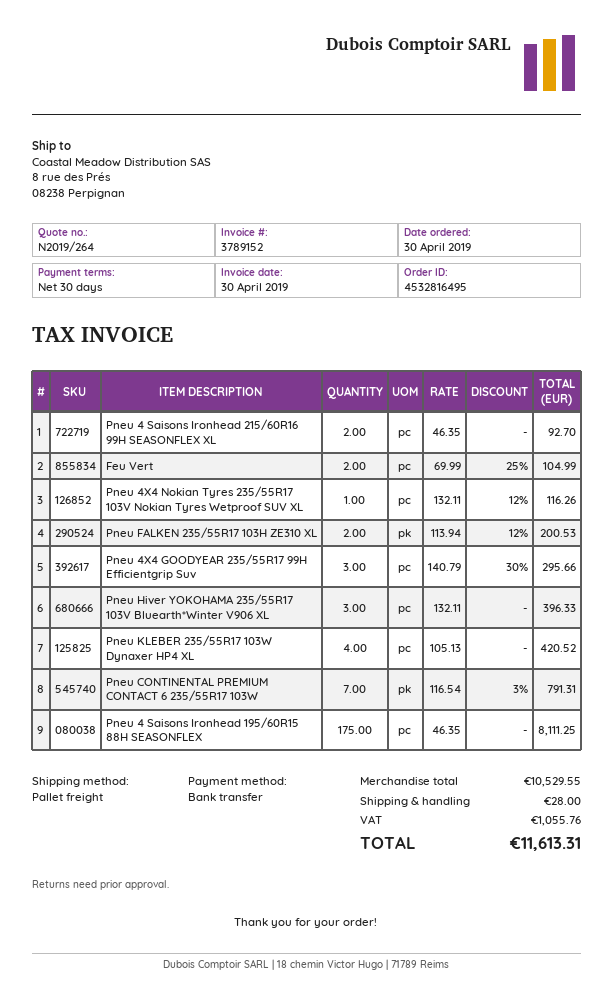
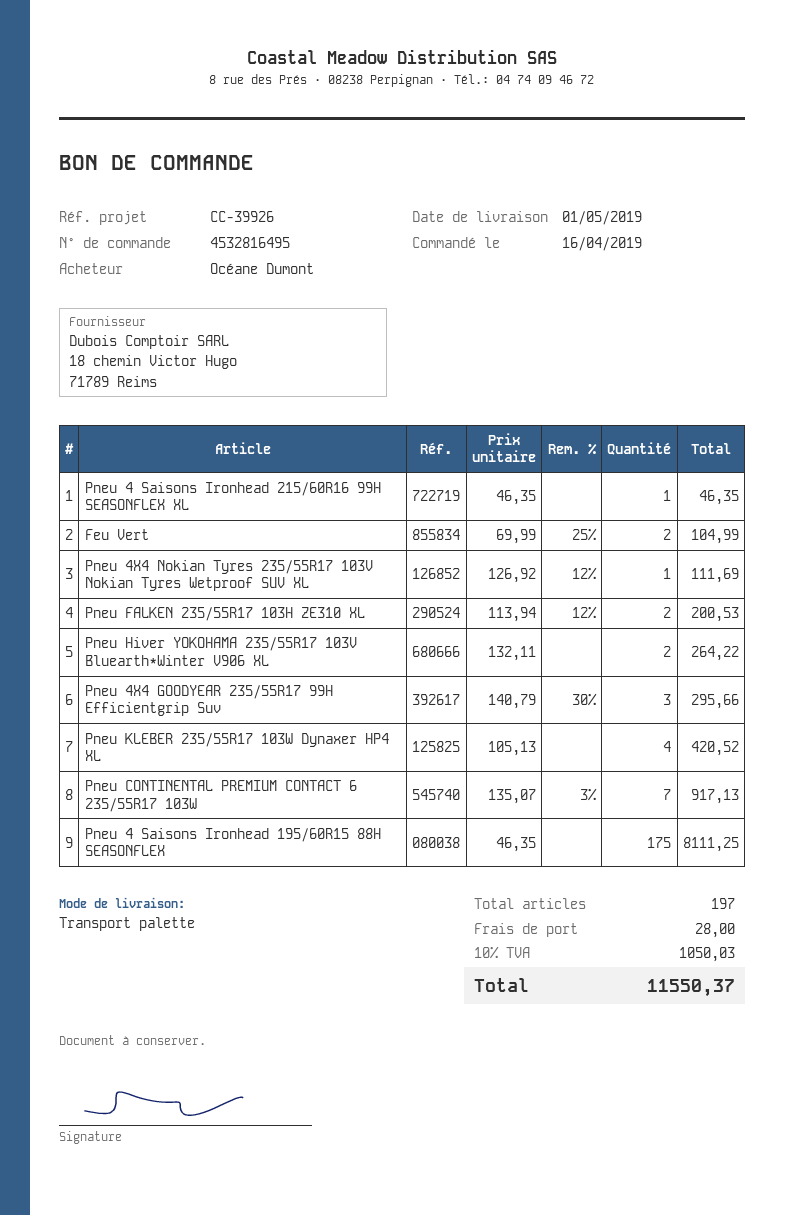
order date: 2019-04-30 -> 2019-04-16
Pneu 4 Saisons Ironhead 215/60R16 99H SEASONFLEX XL: 2 x 46.35 = 92.70 -> 1 x 46.35 = 46.35
Pneu 4X4 Nokian Tyres 235/55R17 103V Nokian Tyres Wetproof SUV XL: 1 x 132.11 - 12% = 116.26 -> 1 x 126.92 - 12% = 111.69
Pneu Hiver YOKOHAMA 235/55R17 103V Bluearth*Winter V906 XL: 3 x 132.11 = 396.33 -> 2 x 132.11 = 264.22
Pneu CONTINENTAL PREMIUM CONTACT 6 235/55R17 103W: 7 x 116.54 - 3% = 791.31 -> 7 x 135.07 - 3% = 917.13
tax: 1055.76 -> 1050.03
total: 11613.31 -> 11550.37

